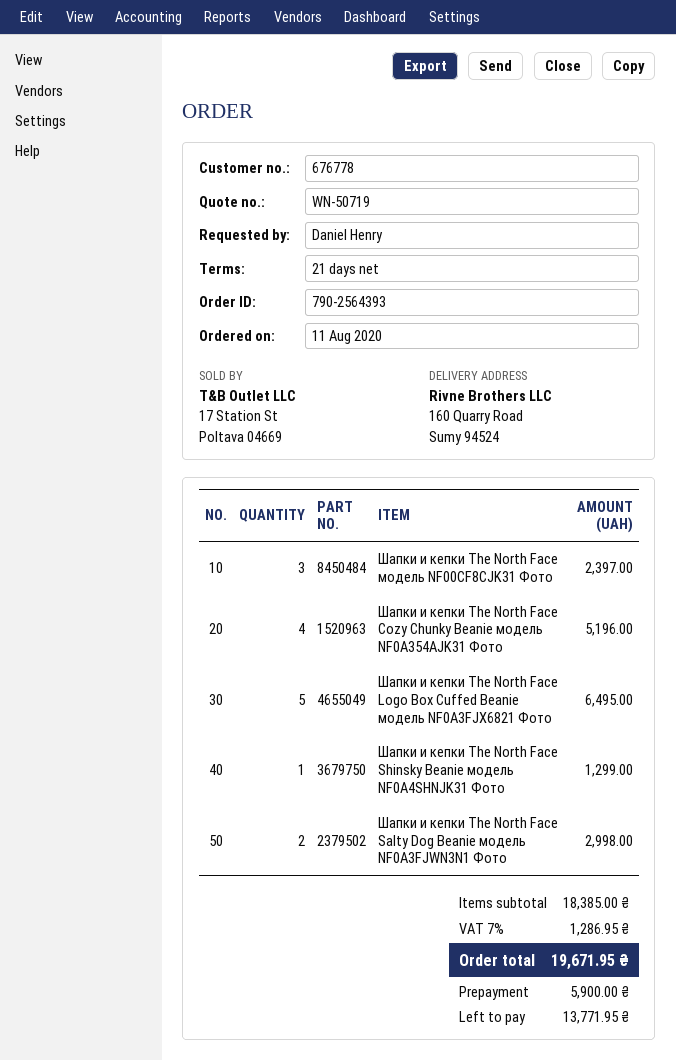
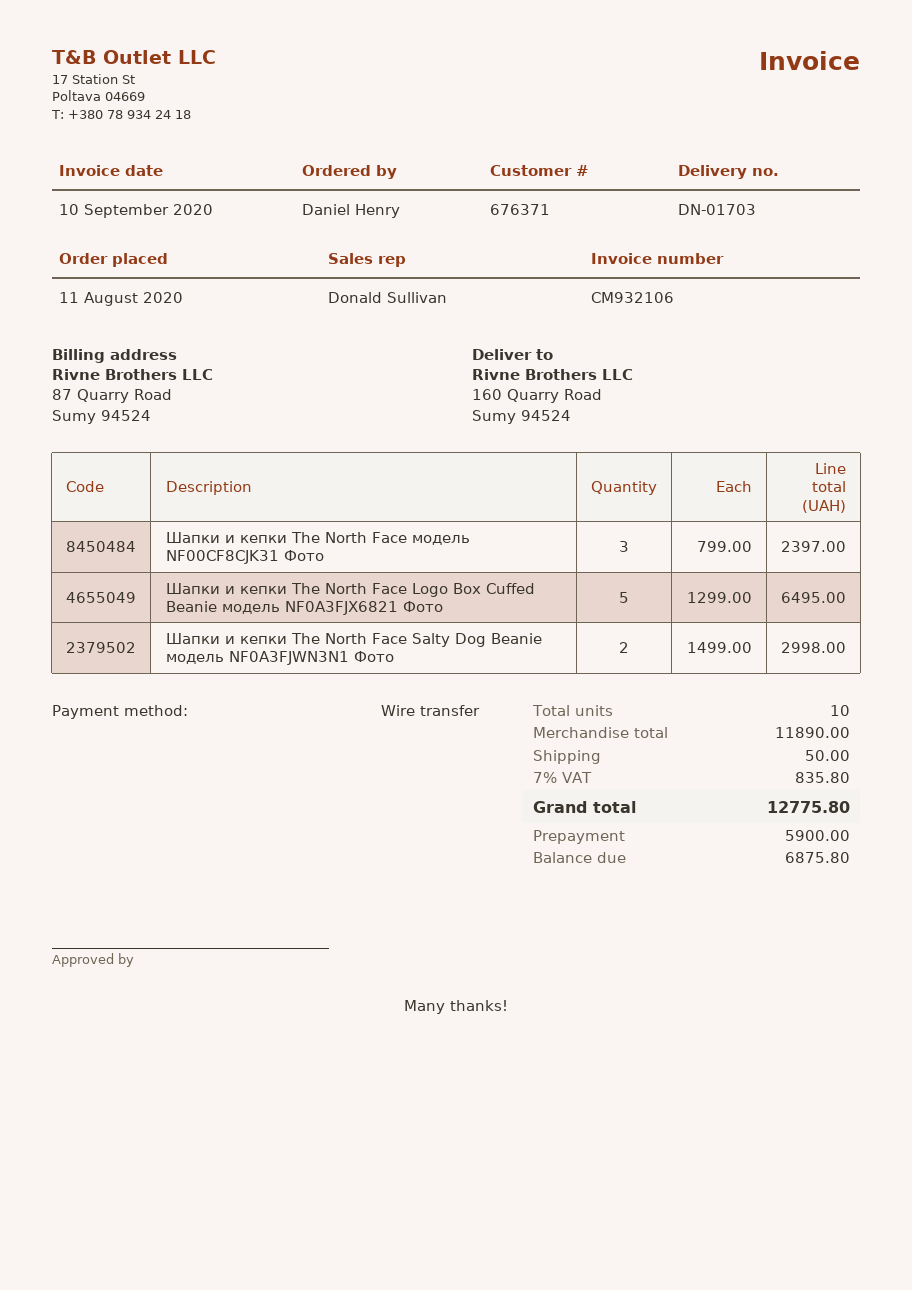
customer number: 676778 -> 676371
Шапки и кепки The North Face Cozy Chunky Beanie модель NF0A354AJK31 Фото: 4 for 5196.00 -> none
Шапки и кепки The North Face Shinsky Beanie модель NF0A4SHNJK31 Фото: 1 for 1299.00 -> none
subtotal: 18385.00 -> 11890.00
shipping: none -> 50.00
tax: 7% = 1286.95 -> 7% = 835.80
total: 19671.95 -> 12775.80
balance: 13771.95 -> 6875.80

